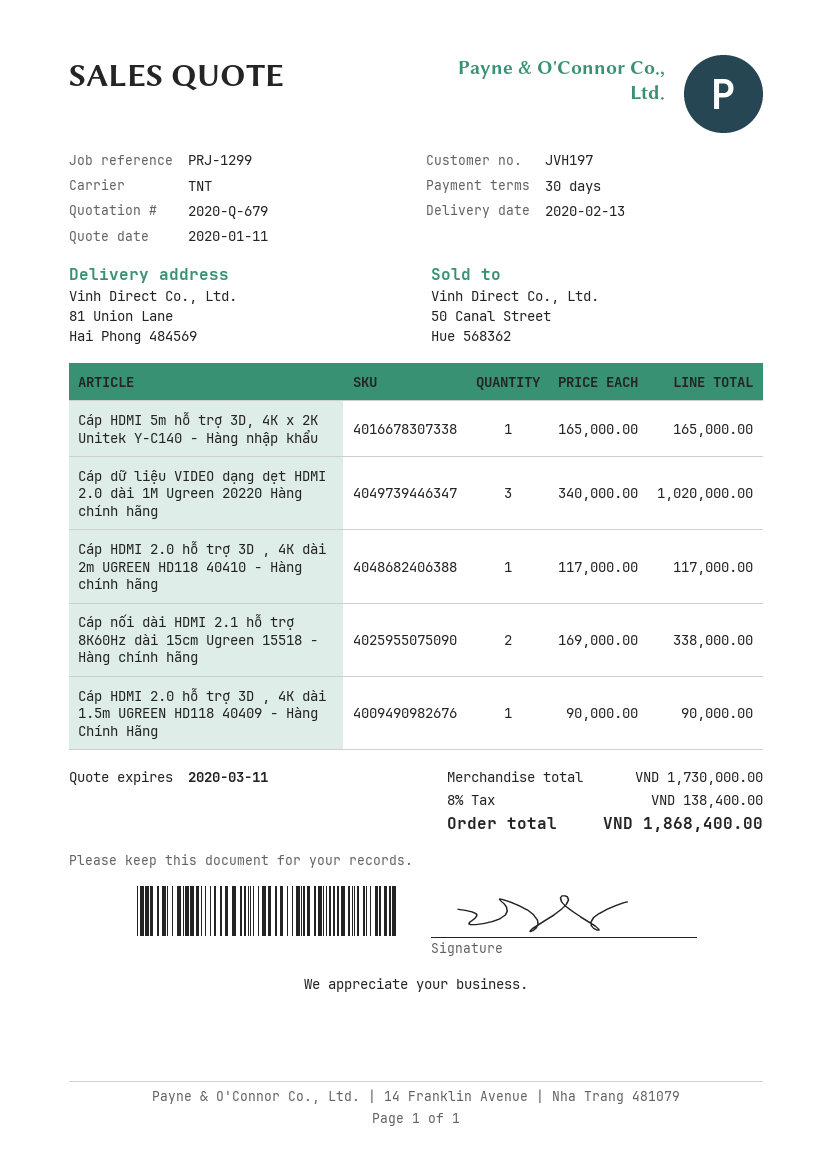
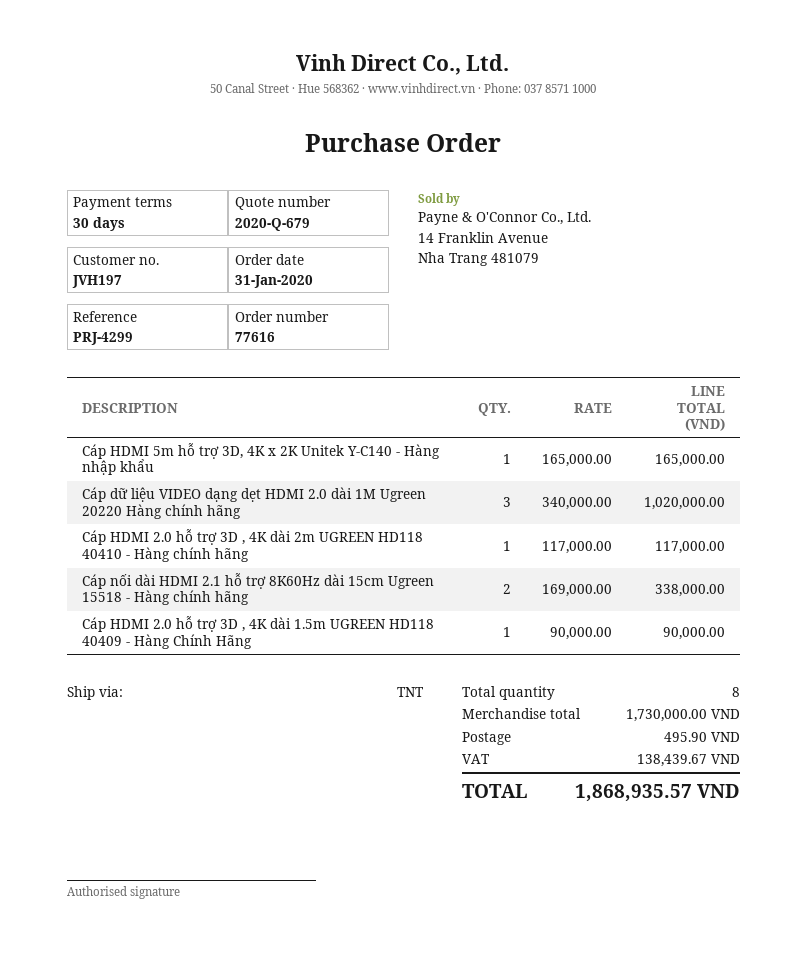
reference: PRJ-1299 -> PRJ-4299
shipping: none -> 495.90
tax: 138400.00 -> 138439.67
total: 1868400.00 -> 1868935.57

